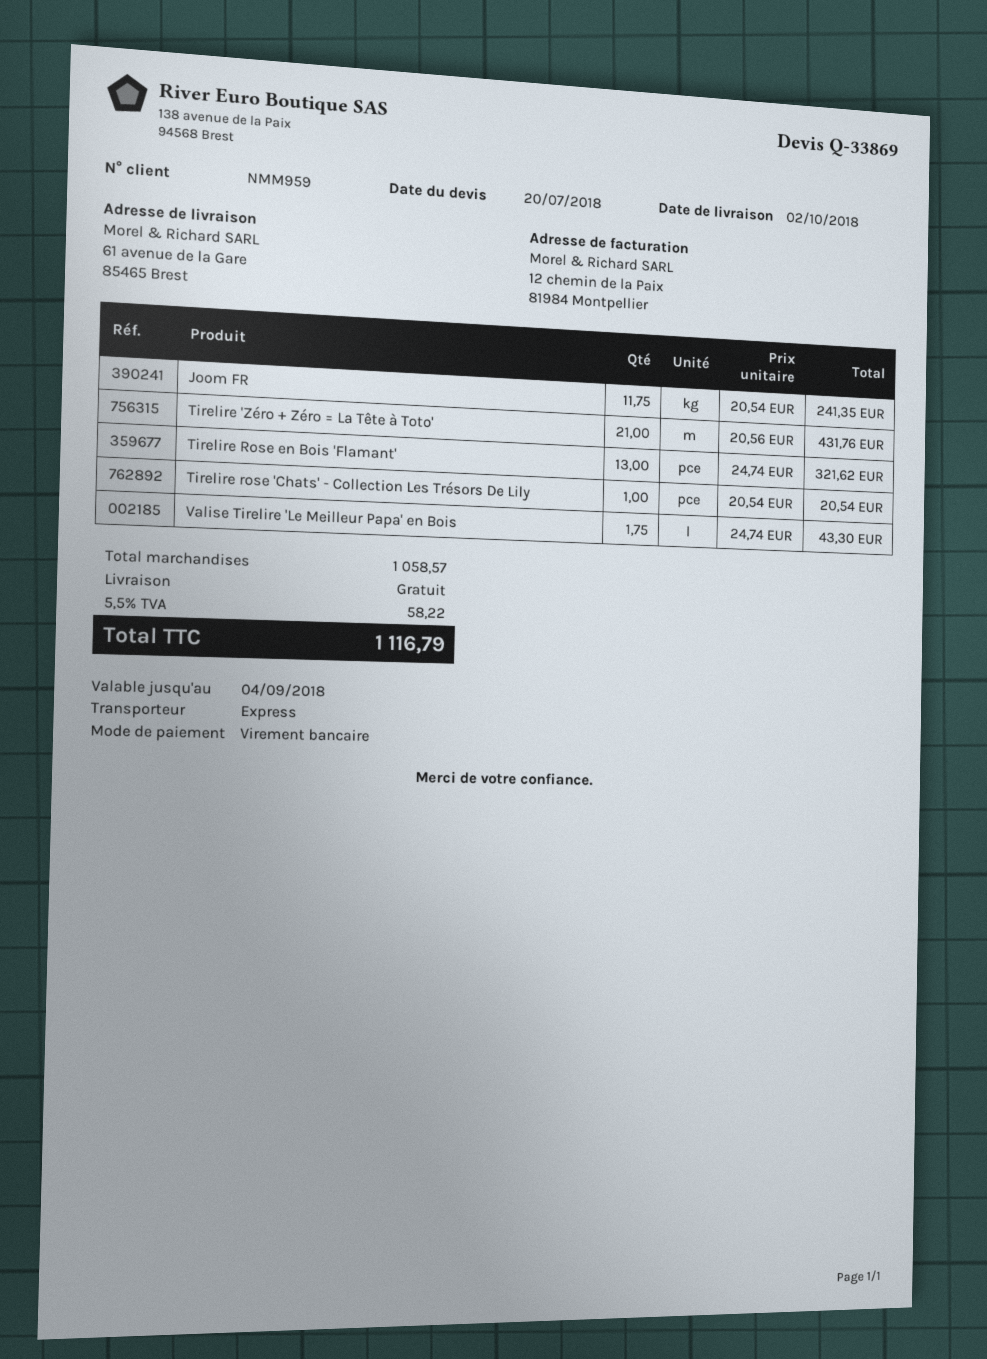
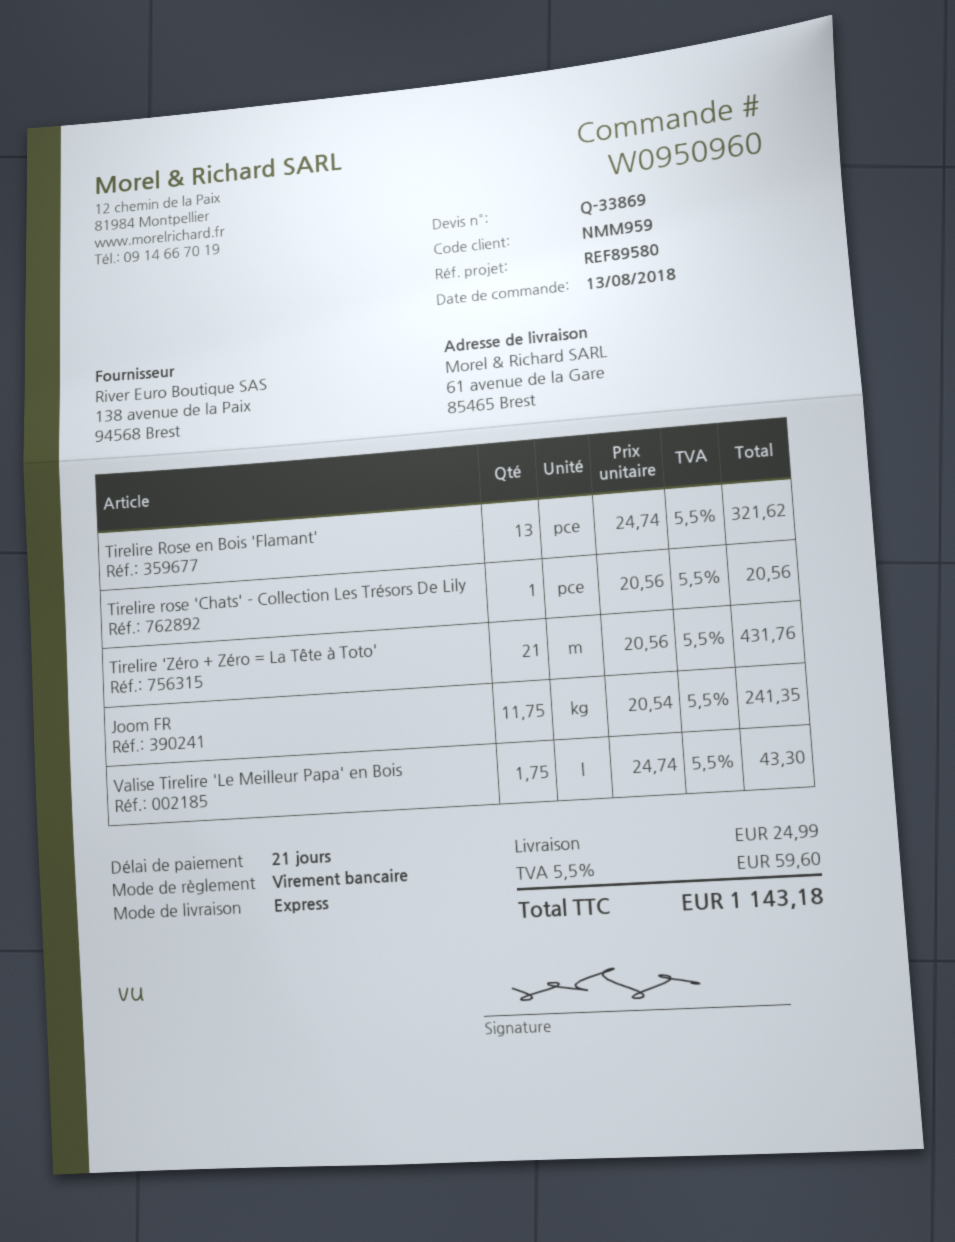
Tirelire rose 'Chats' - Collection Les Trésors De Lily: 1 x 20.54 = 20.54 -> 1 x 20.56 = 20.56
shipping: 0.00 -> 24.99
tax: 5.5% = 58.22 -> 5.5% = 59.60
total: 1116.79 -> 1143.18

